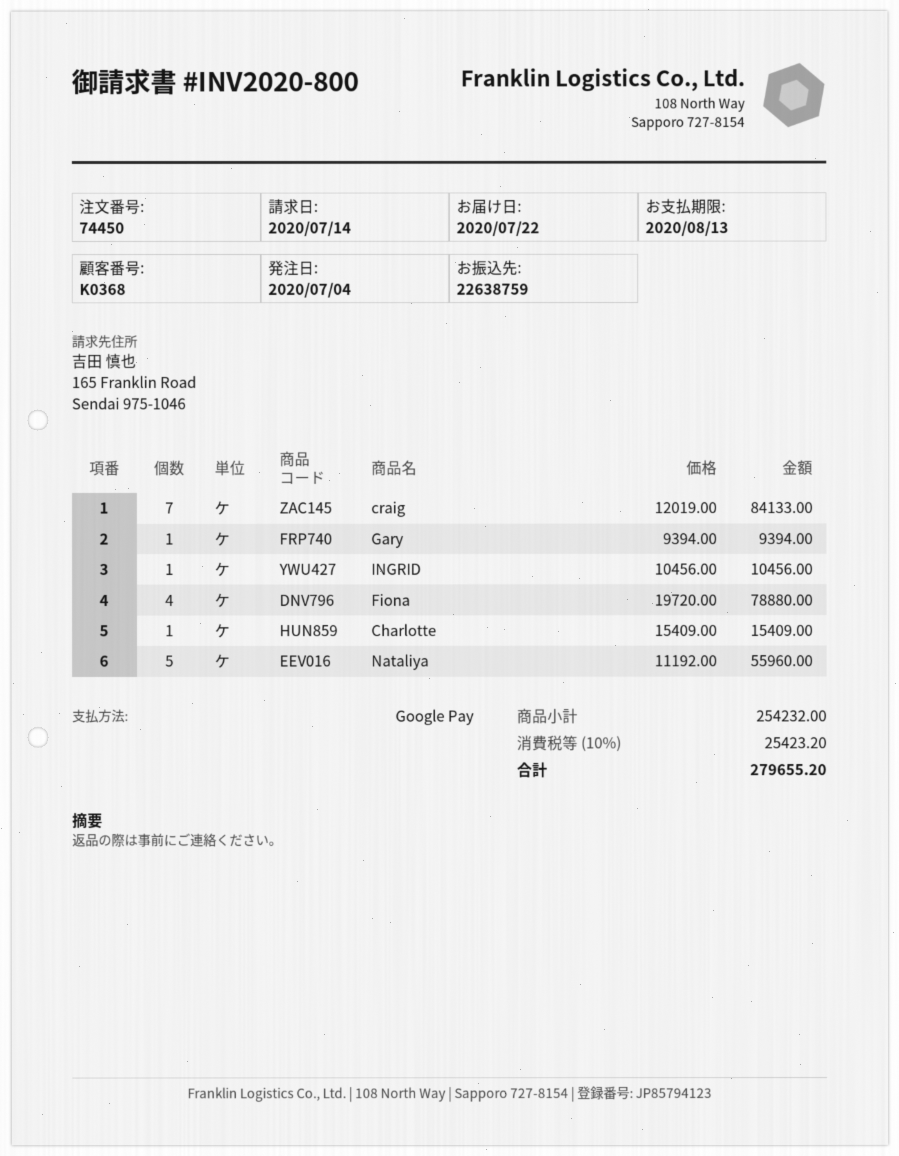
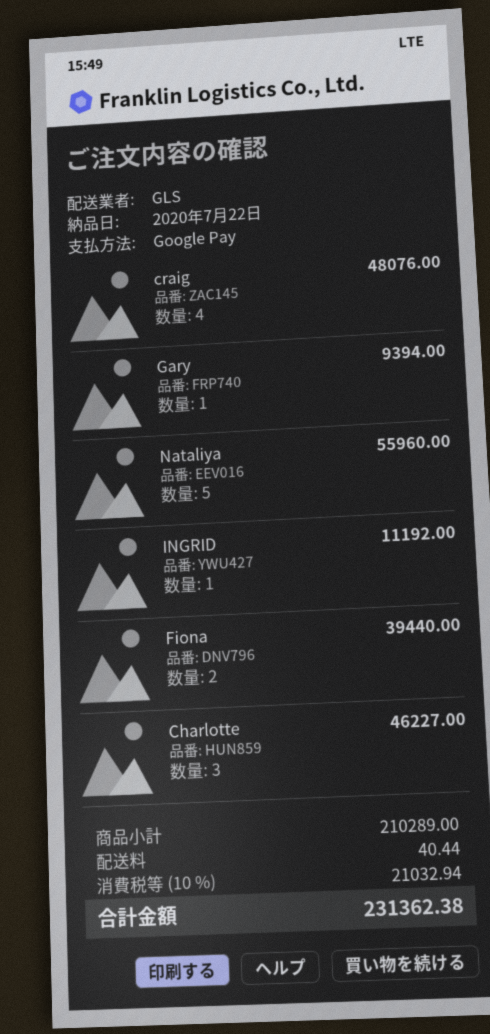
craig: 7 for 84133.00 -> 4 for 48076.00
INGRID: 1 for 10456.00 -> 1 for 11192.00
Fiona: 4 for 78880.00 -> 2 for 39440.00
Charlotte: 1 for 15409.00 -> 3 for 46227.00
subtotal: 254232.00 -> 210289.00
shipping: none -> 40.44
tax: 10% = 25423.20 -> 10% = 21032.94
total: 279655.20 -> 231362.38

